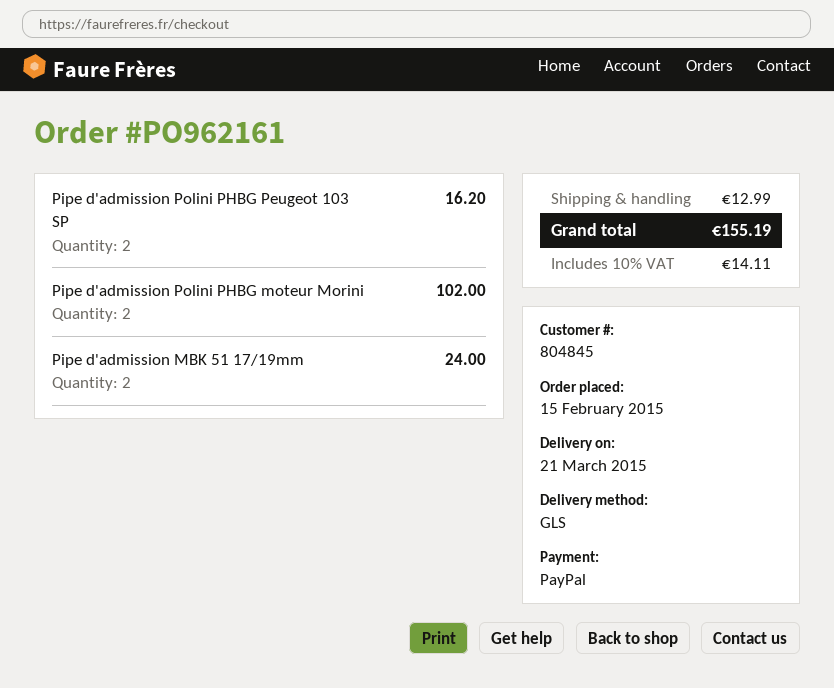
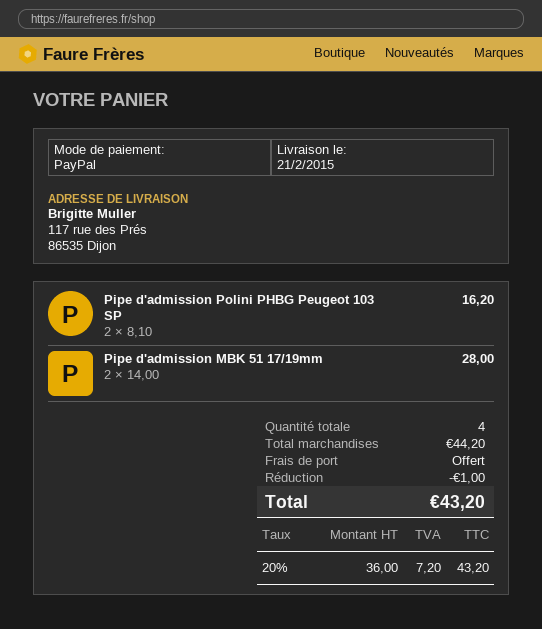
delivery date: 2015-03-21 -> 2015-02-21
Pipe d'admission Polini PHBG moteur Morini: 2 for 102.00 -> none
Pipe d'admission MBK 51 17/19mm: 2 for 24.00 -> 2 for 28.00
discount: none -> 1.00
shipping: 12.99 -> 0.00
tax: 10% = 14.11 -> 20% = 7.20
total: 155.19 -> 43.20

